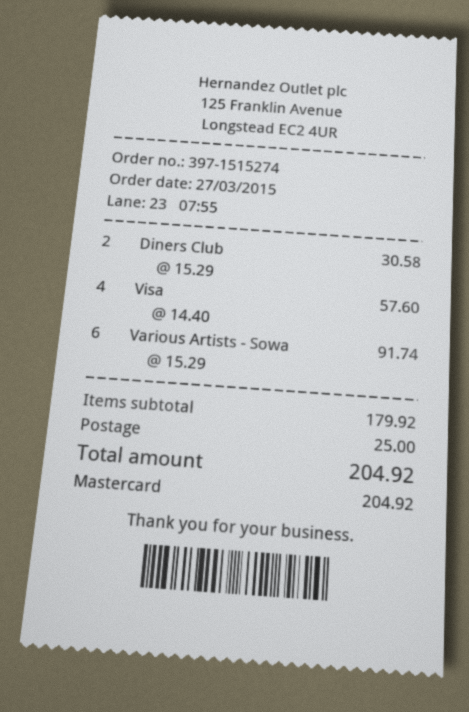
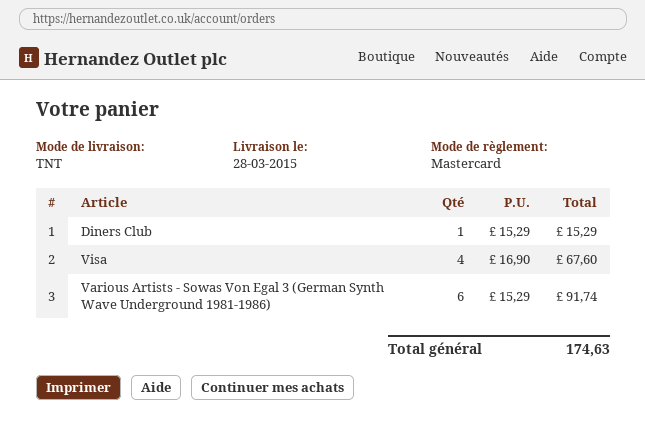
Diners Club: 2 x 15.29 = 30.58 -> 1 x 15.29 = 15.29
Visa: 4 x 14.40 = 57.60 -> 4 x 16.90 = 67.60
shipping: 25.00 -> none
total: 204.92 -> 174.63

